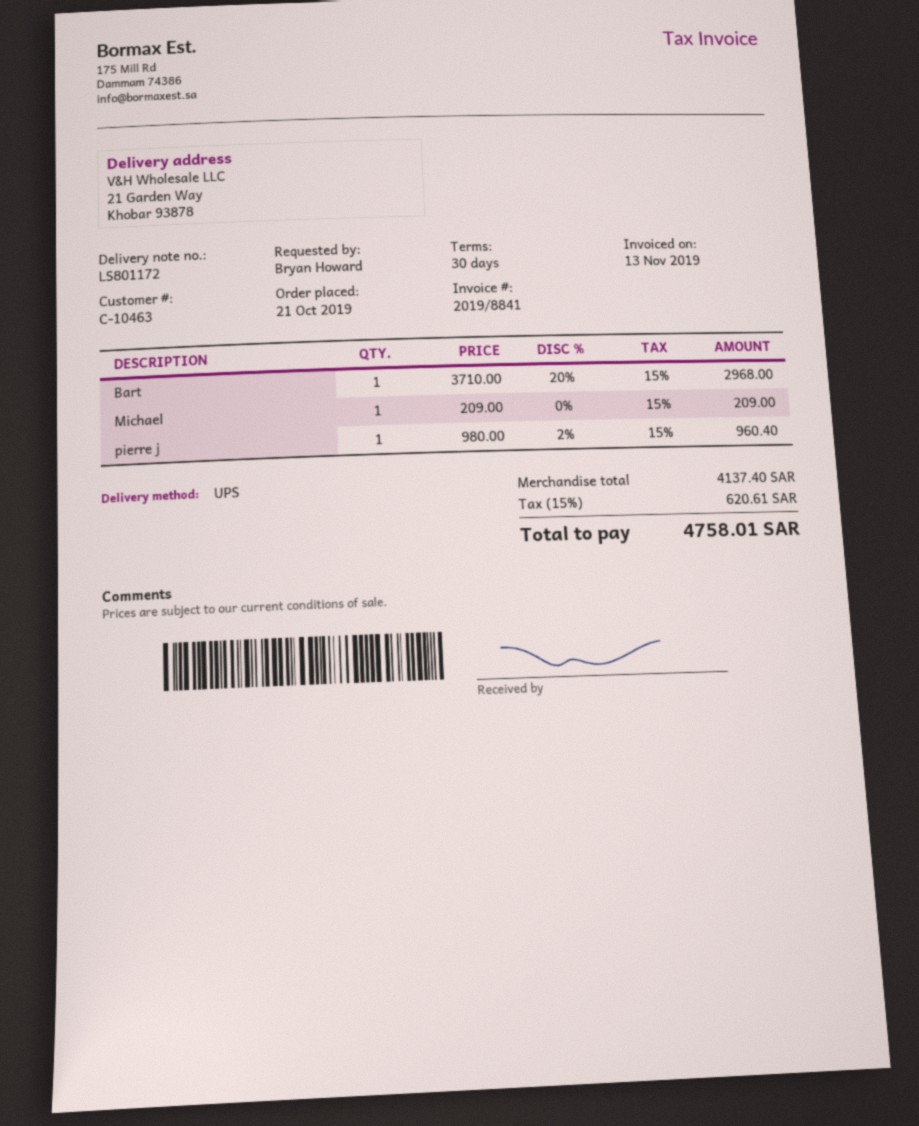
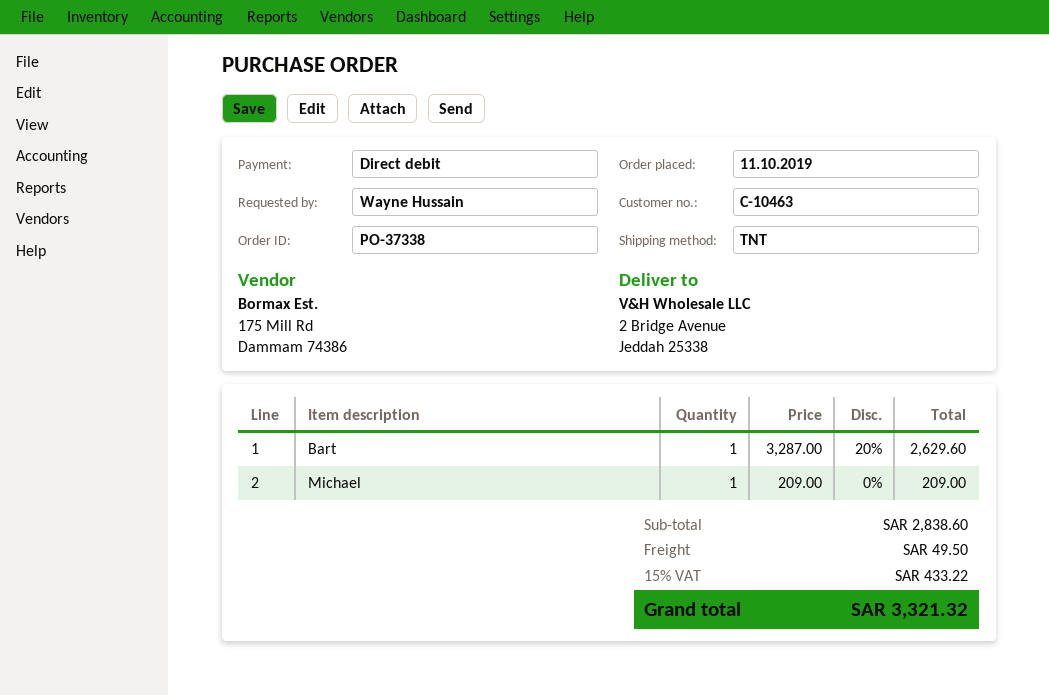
order date: 2019-10-21 -> 2019-10-11
ordered by: Bryan Howard -> Wayne Hussain
shipping method: UPS -> TNT
ship to: 21 Garden Way, Khobar 93878 -> 2 Bridge Avenue, Jeddah 25338
Bart: 1 x 3710.00 - 20% = 2968.00 -> 1 x 3287.00 - 20% = 2629.60
pierre j: 1 x 980.00 - 2% = 960.40 -> none
subtotal: 4137.40 -> 2838.60
shipping: none -> 49.50
tax: 15% = 620.61 -> 15% = 433.22
total: 4758.01 -> 3321.32

